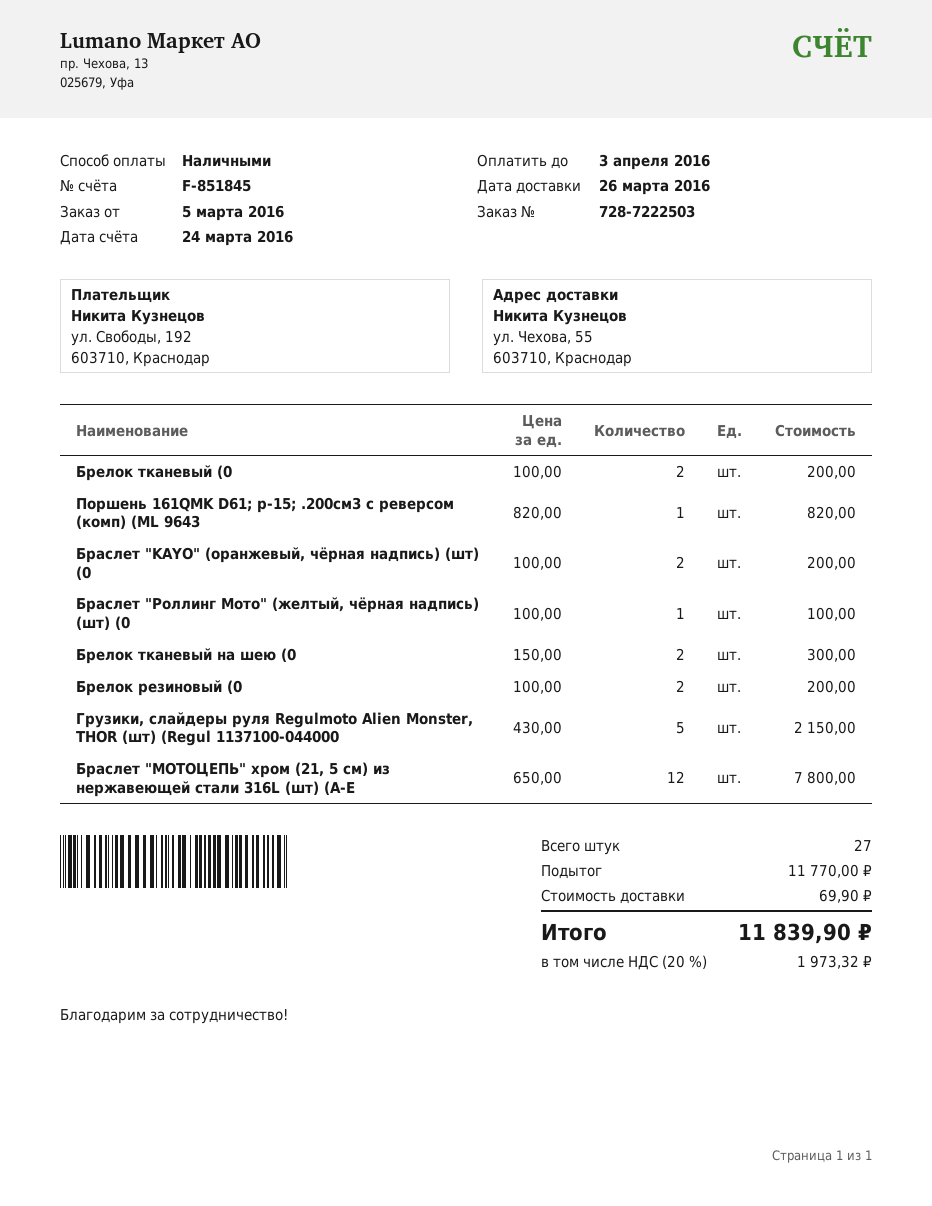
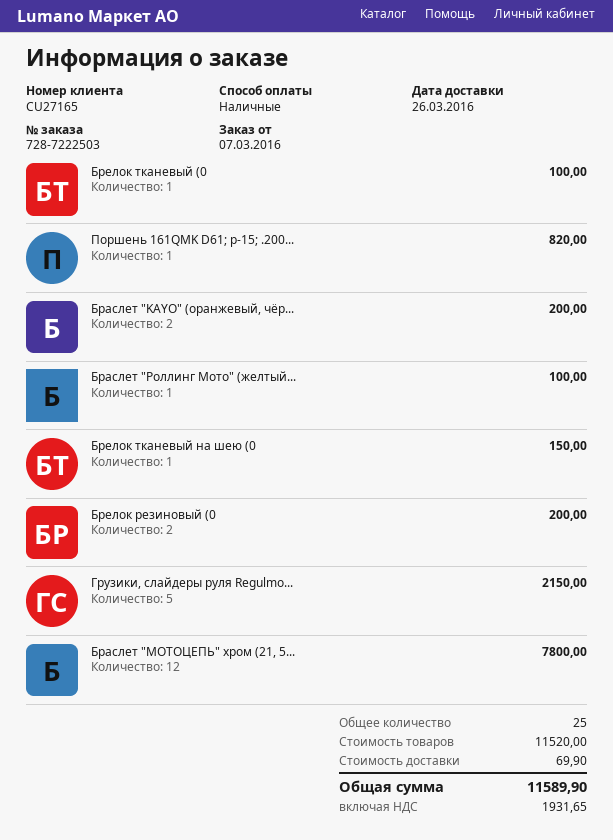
order date: 2016-03-05 -> 2016-03-07
Брелок тканевый (0: 2 for 200.00 -> 1 for 100.00
Брелок тканевый на шею (0: 2 for 300.00 -> 1 for 150.00
total quantity: 27 -> 25
subtotal: 11770.00 -> 11520.00
tax: 1973.32 -> 1931.65
total: 11839.90 -> 11589.90

